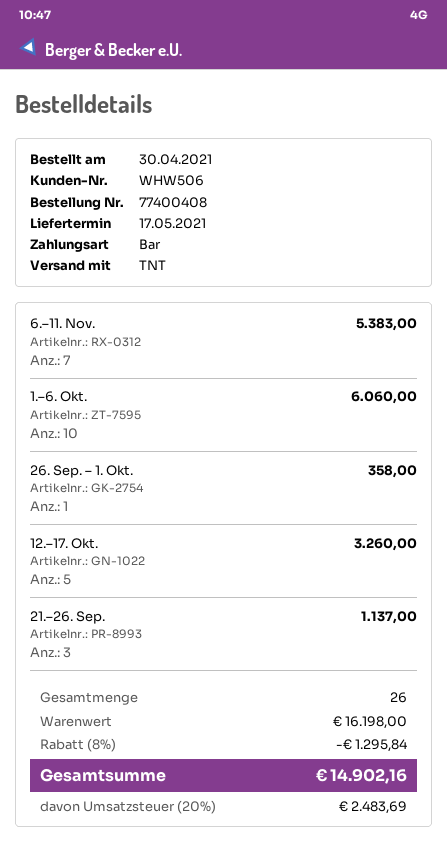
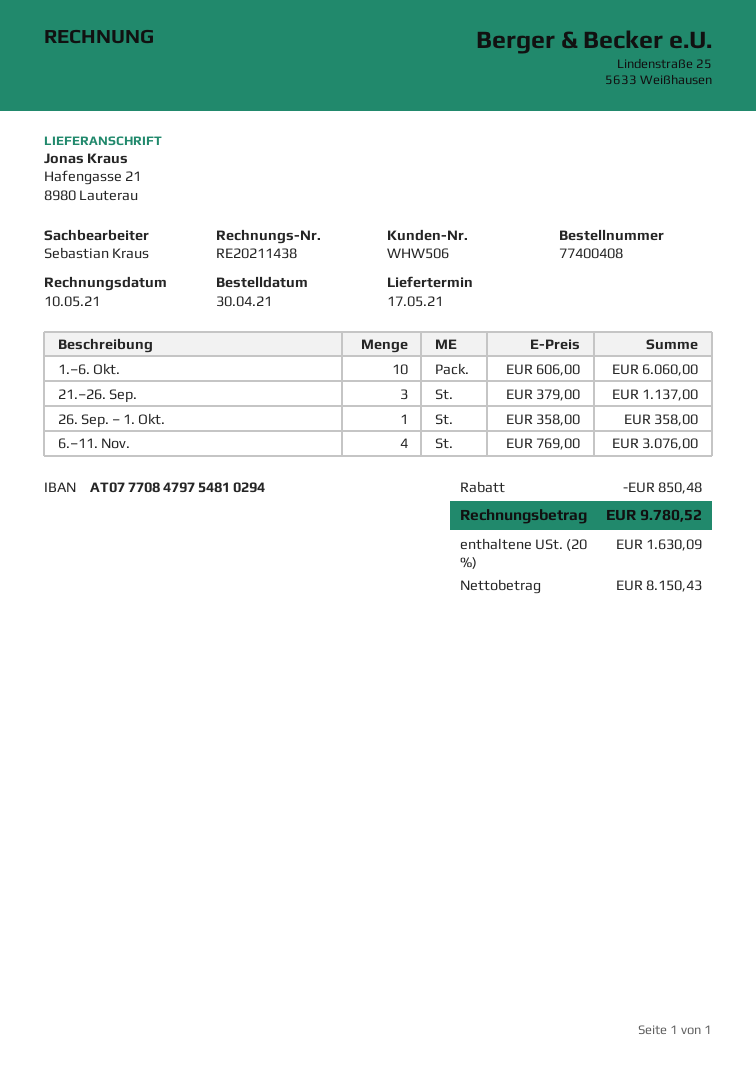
6.–11. Nov.: 7 for 5383.00 -> 4 for 3076.00
12.–17. Okt.: 5 for 3260.00 -> none
discount: 1295.84 -> 850.48
tax: 20% = 2483.69 -> 20% = 1630.09
total: 14902.16 -> 9780.52

